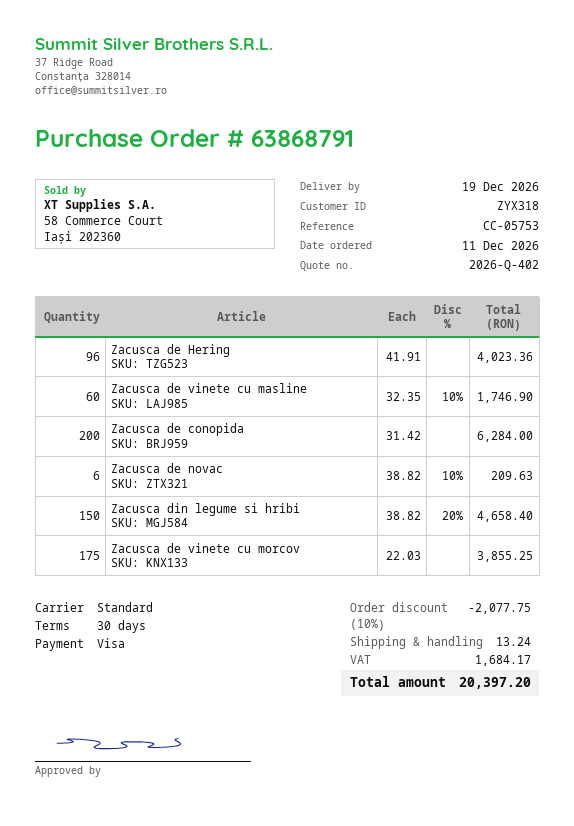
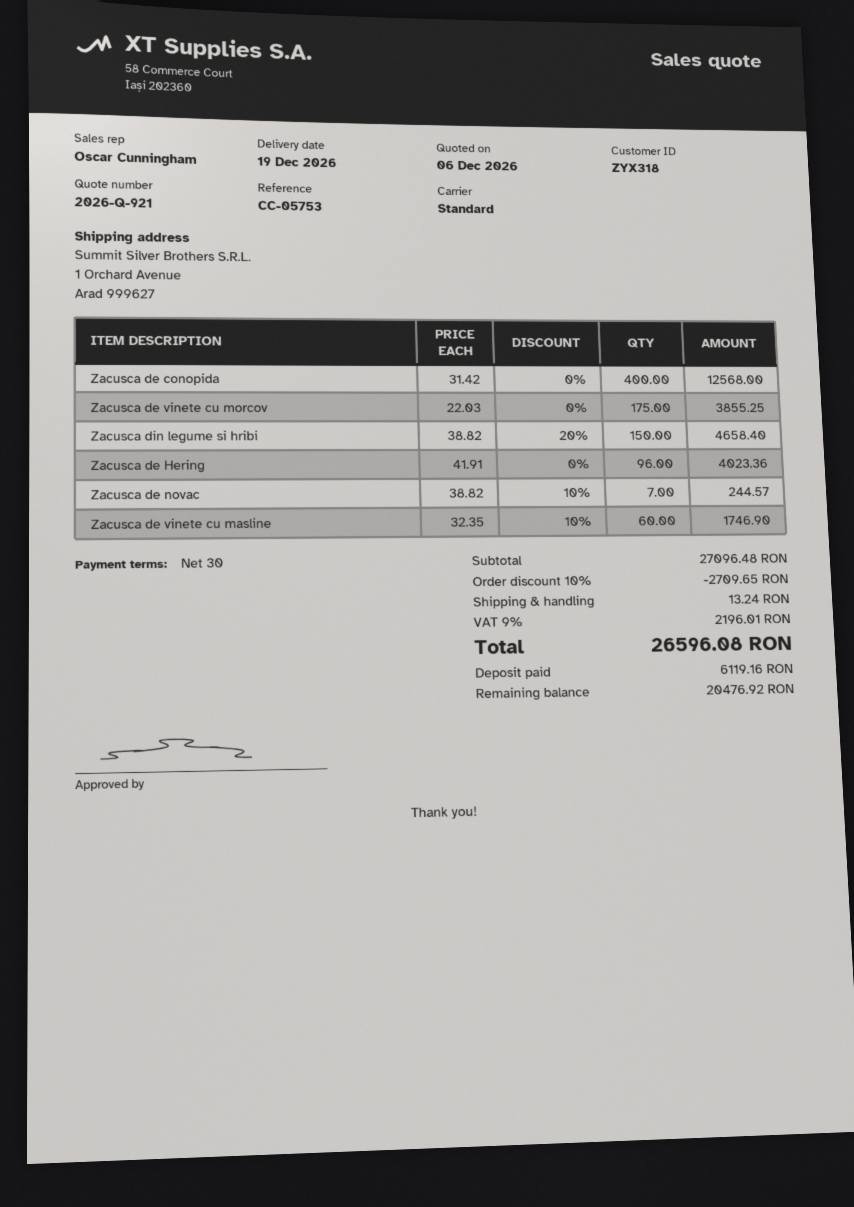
quote number: 2026-Q-402 -> 2026-Q-921
Zacusca de conopida: 200 x 31.42 = 6284.00 -> 400 x 31.42 = 12568.00
Zacusca de novac: 6 x 38.82 - 10% = 209.63 -> 7 x 38.82 - 10% = 244.57
discount: 10% = 2077.75 -> 10% = 2709.65
tax: 1684.17 -> 2196.01
total: 20397.20 -> 26596.08

